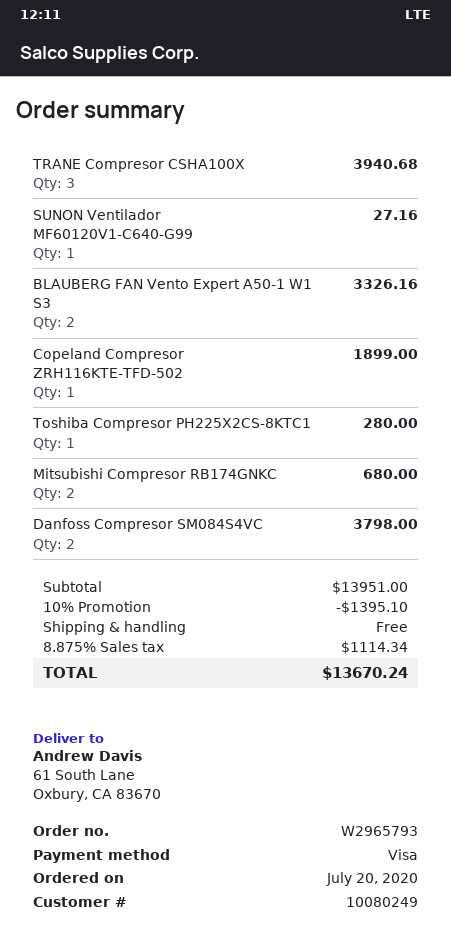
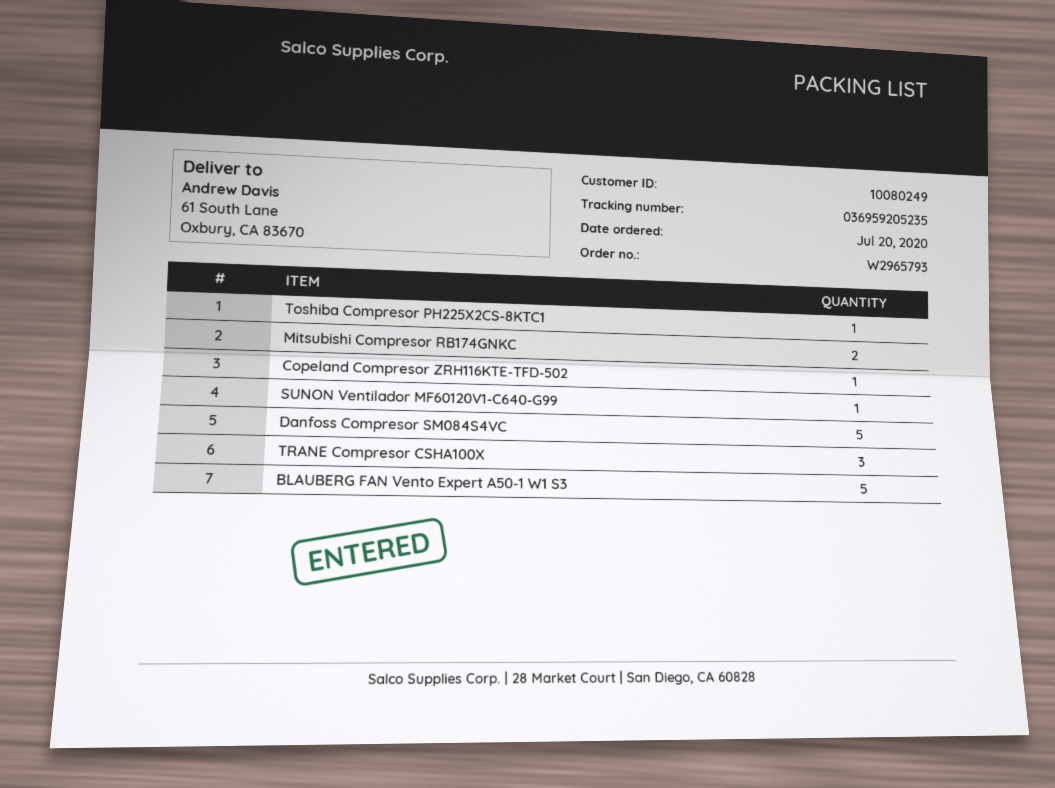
BLAUBERG FAN Vento Expert A50-1 W1 S3: 2 -> 5
Danfoss Compresor SM084S4VC: 2 -> 5

